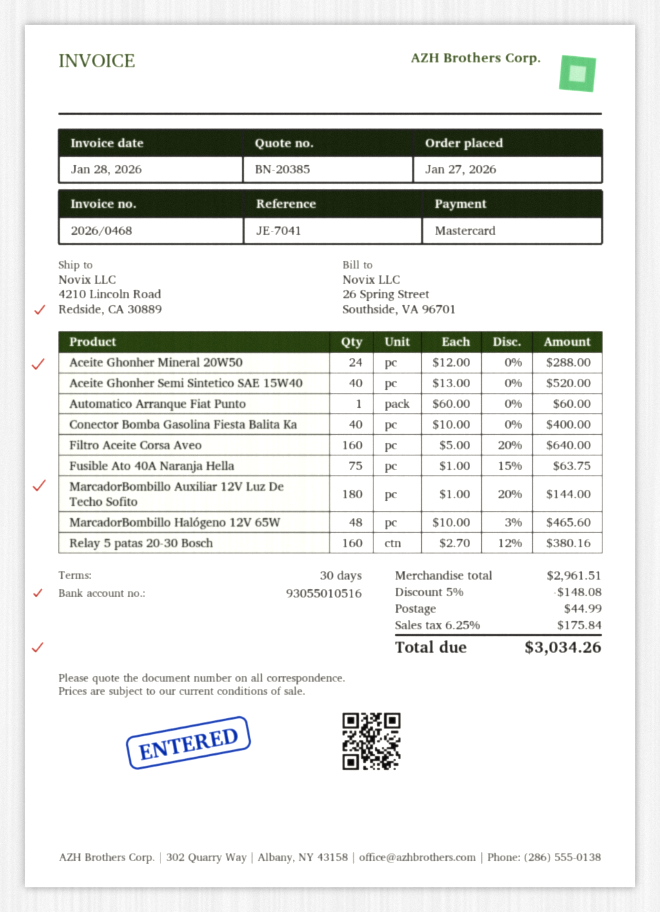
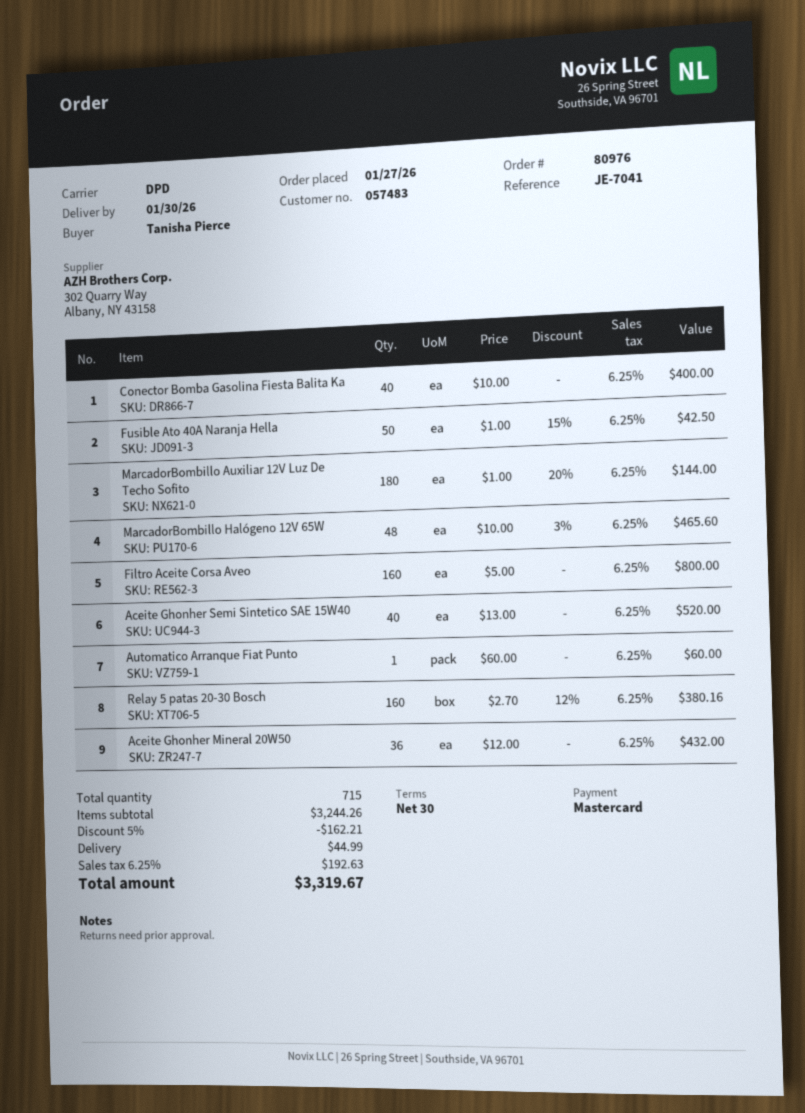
Aceite Ghonher Mineral 20W50: 24 x 12.00 = 288.00 -> 36 x 12.00 = 432.00
Filtro Aceite Corsa Aveo: 160 x 5.00 - 20% = 640.00 -> 160 x 5.00 = 800.00
Fusible Ato 40A Naranja Hella: 75 x 1.00 - 15% = 63.75 -> 50 x 1.00 - 15% = 42.50
subtotal: 2961.51 -> 3244.26
discount: 5% = 148.08 -> 5% = 162.21
tax: 6.25% = 175.84 -> 6.25% = 192.63
total: 3034.26 -> 3319.67

